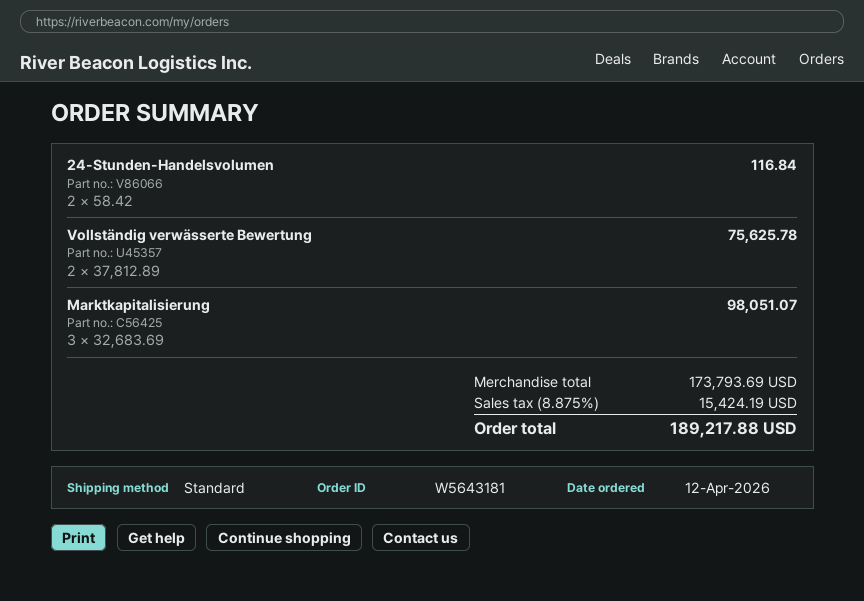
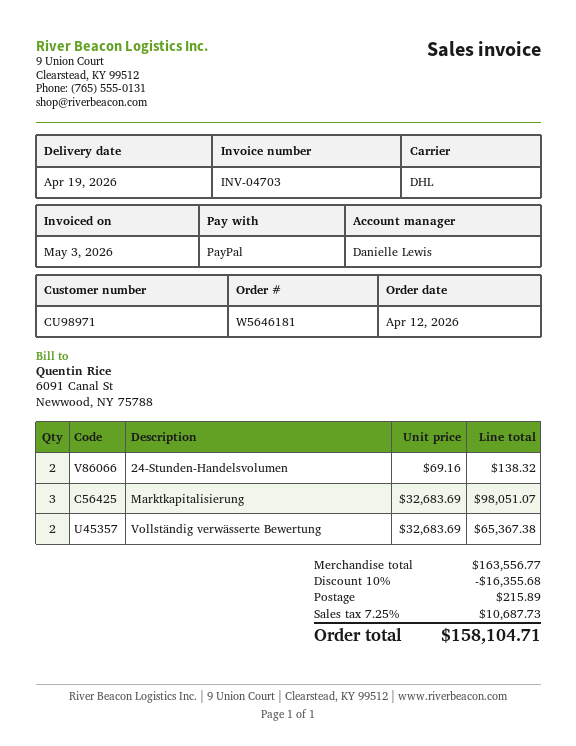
order number: W5643181 -> W5646181
shipping method: standard -> DHL
24-Stunden-Handelsvolumen: 2 x 58.42 = 116.84 -> 2 x 69.16 = 138.32
Vollständig verwässerte Bewertung: 2 x 37812.89 = 75625.78 -> 2 x 32683.69 = 65367.38
subtotal: 173793.69 -> 163556.77
discount: none -> 10% = 16355.68
shipping: none -> 215.89
tax: 8.875% = 15424.19 -> 7.25% = 10687.73
total: 189217.88 -> 158104.71

